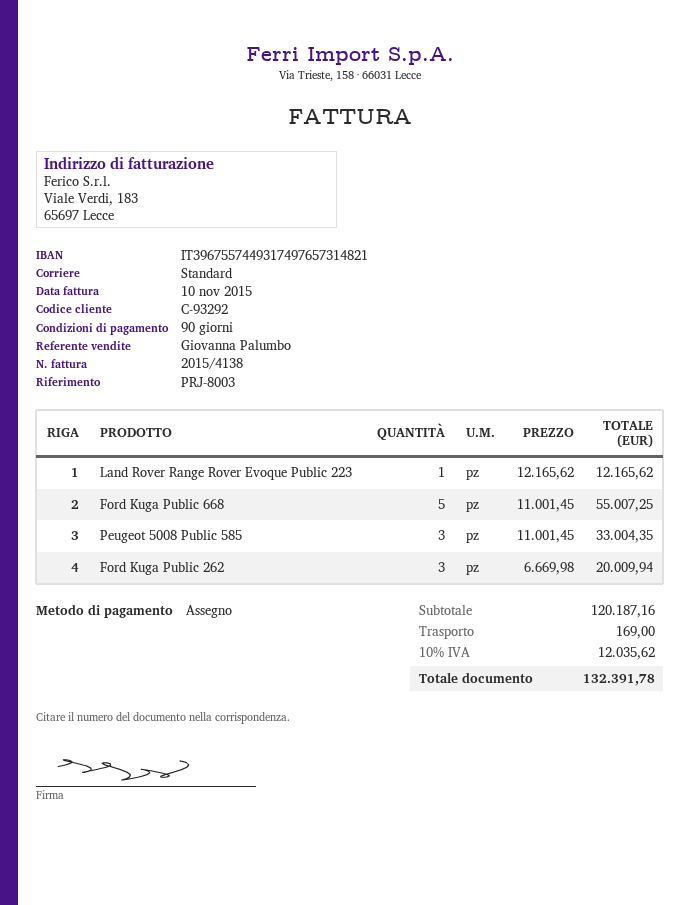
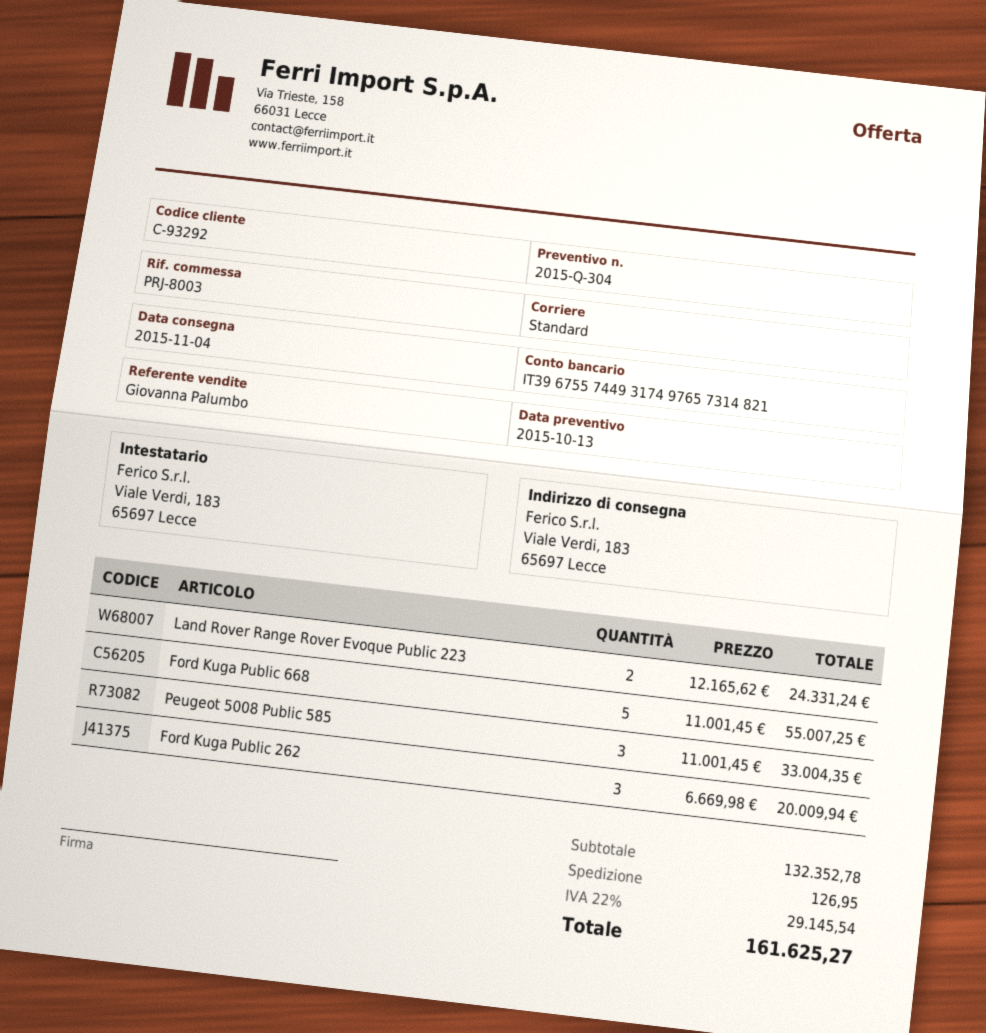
Land Rover Range Rover Evoque Public 223: 1 x 12165.62 = 12165.62 -> 2 x 12165.62 = 24331.24
subtotal: 120187.16 -> 132352.78
shipping: 169.00 -> 126.95
tax: 10% = 12035.62 -> 22% = 29145.54
total: 132391.78 -> 161625.27

